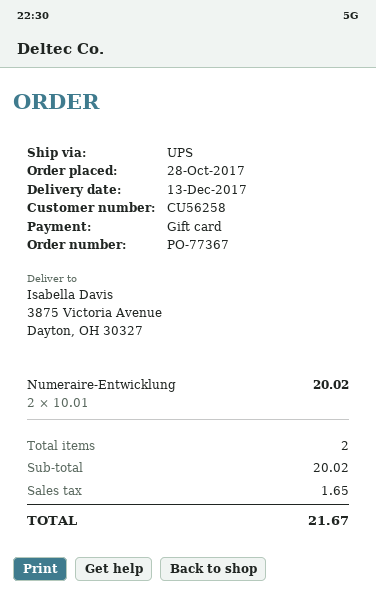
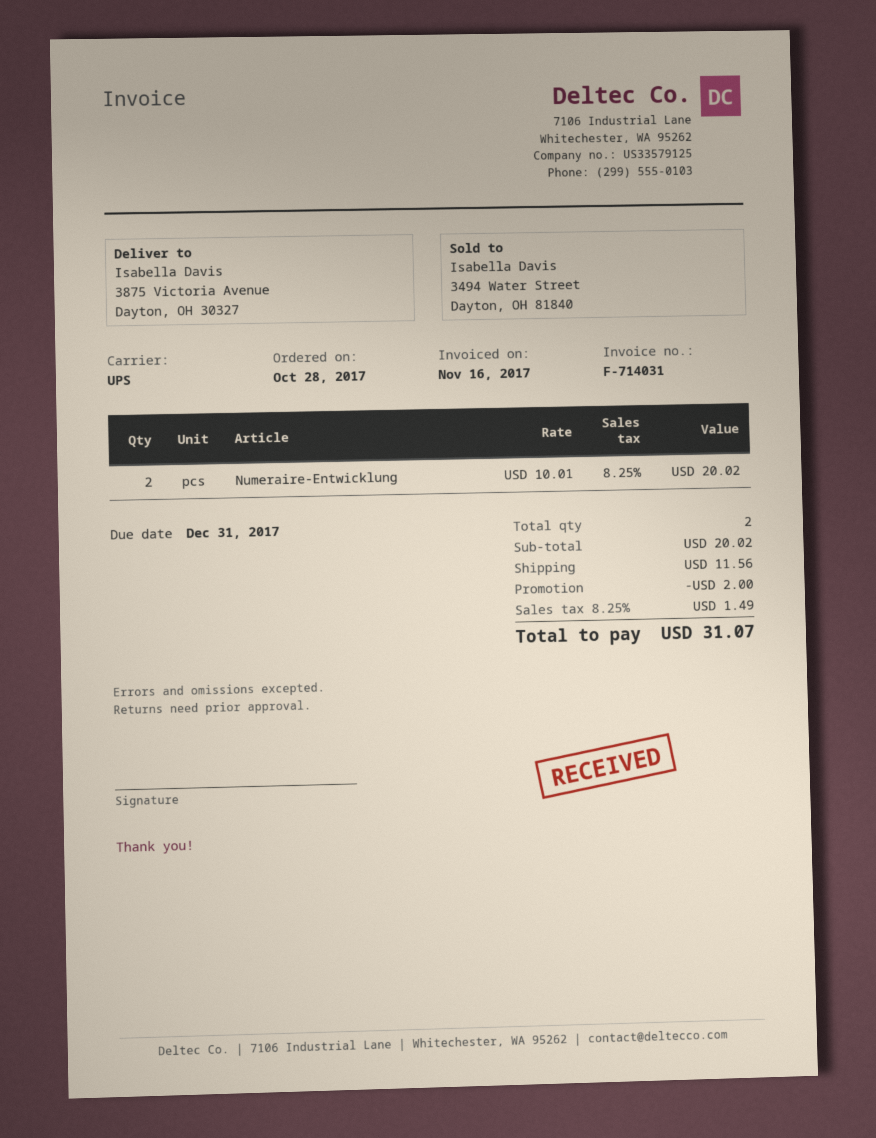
discount: none -> 2.00
shipping: none -> 11.56
tax: 1.65 -> 1.49
total: 21.67 -> 31.07

